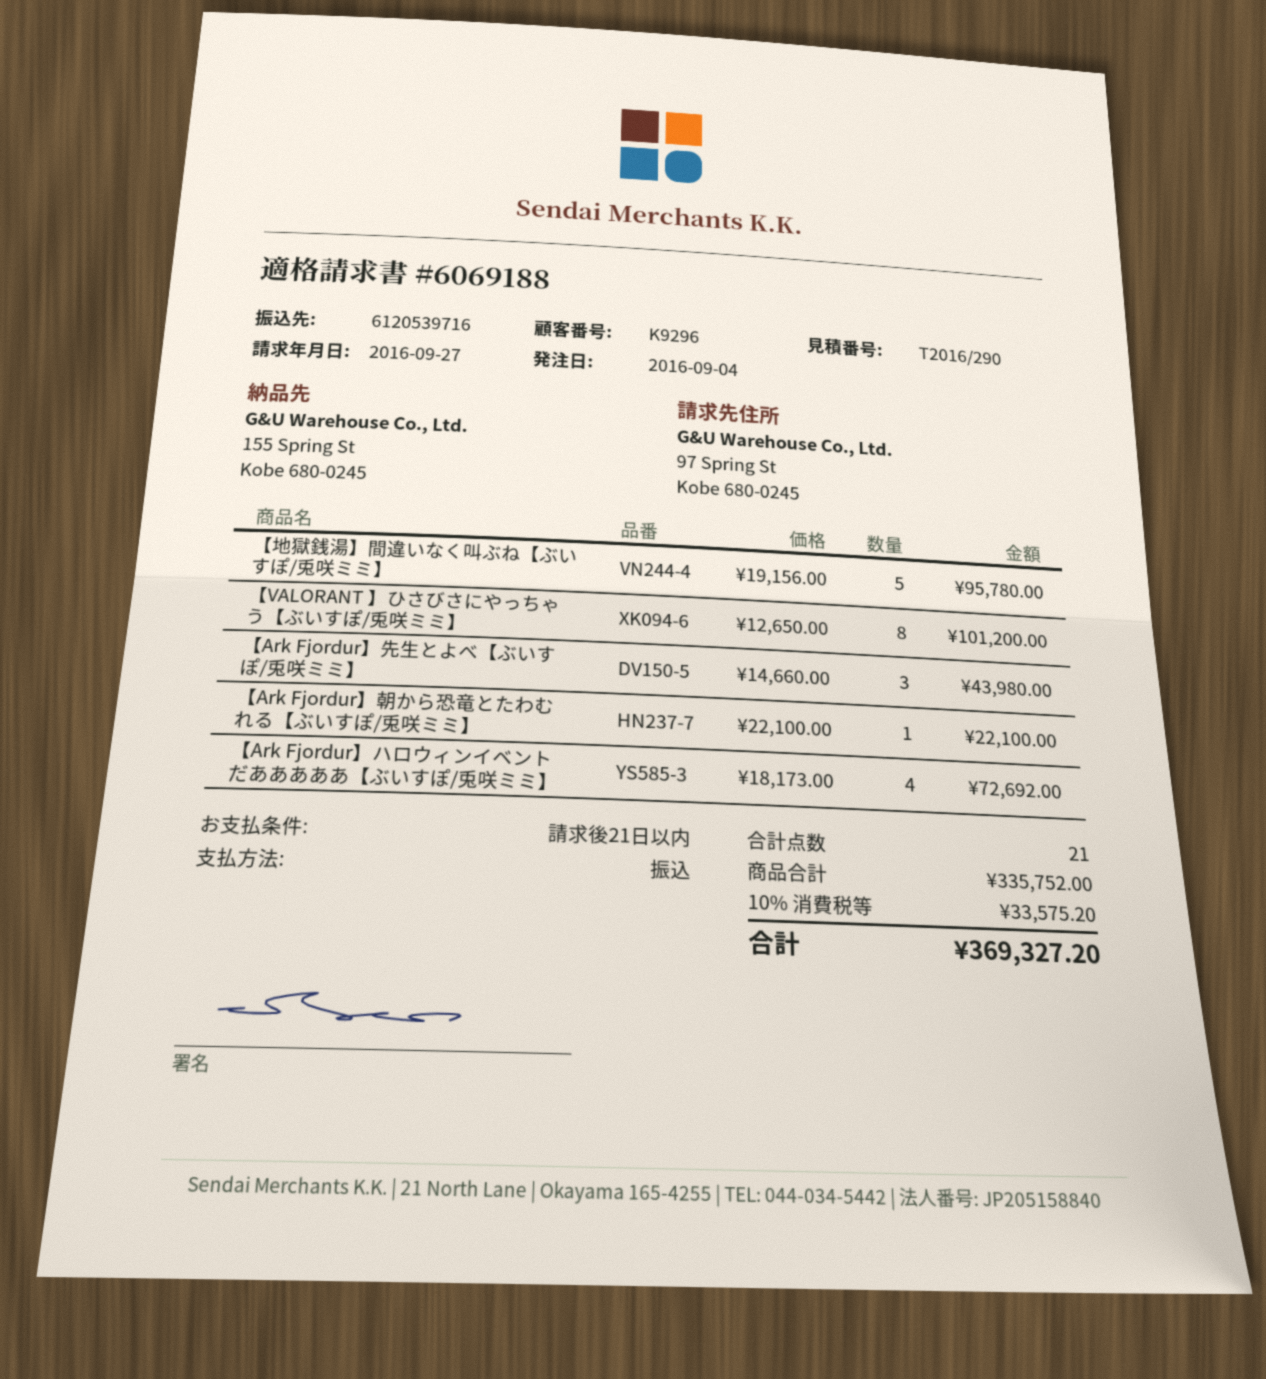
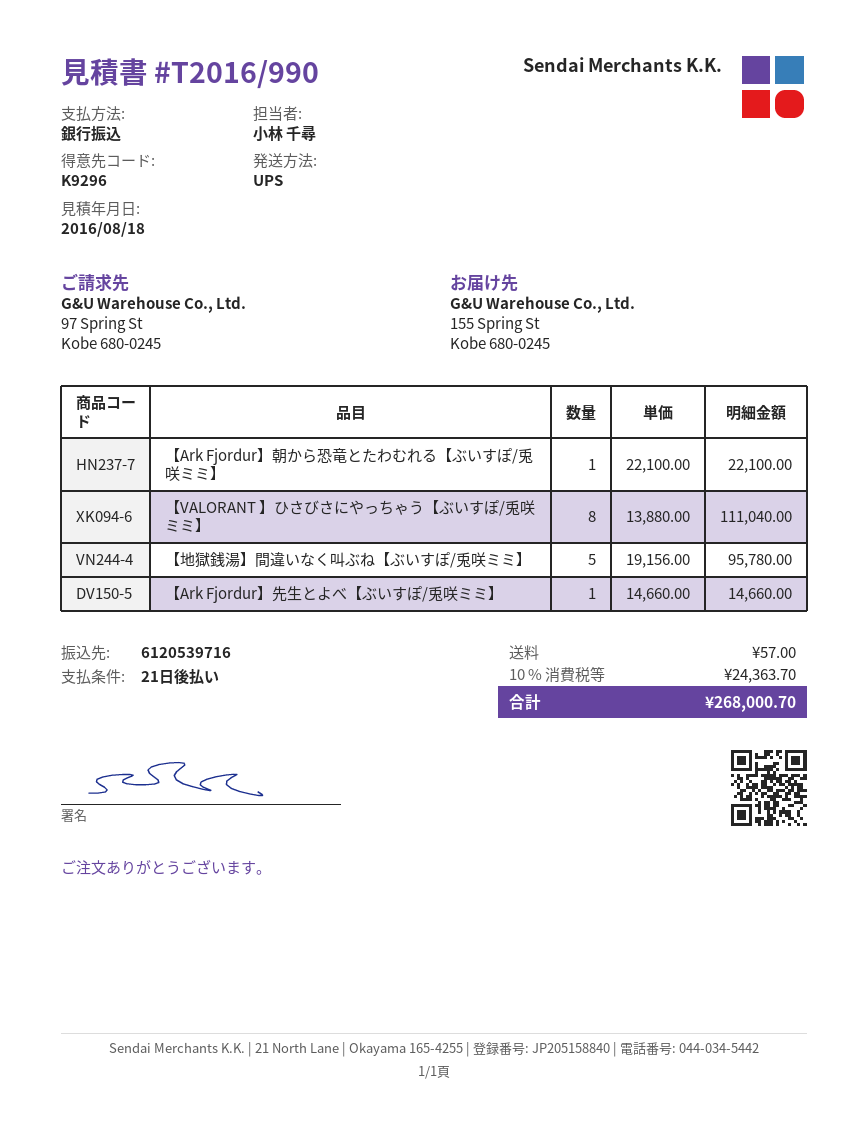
quote number: T2016/290 -> T2016/990
【VALORANT 】ひさびさにやっちゃう【ぶいすぽ/兎咲ミミ】: 8 x 12650.00 = 101200.00 -> 8 x 13880.00 = 111040.00
【Ark Fjordur】先生とよべ【ぶいすぽ/兎咲ミミ】: 3 x 14660.00 = 43980.00 -> 1 x 14660.00 = 14660.00
【Ark Fjordur】ハロウィンイベントだあああああ【ぶいすぽ/兎咲ミミ】: 4 x 18173.00 = 72692.00 -> none
shipping: none -> 57.00
tax: 10% = 33575.20 -> 10% = 24363.70
total: 369327.20 -> 268000.70

